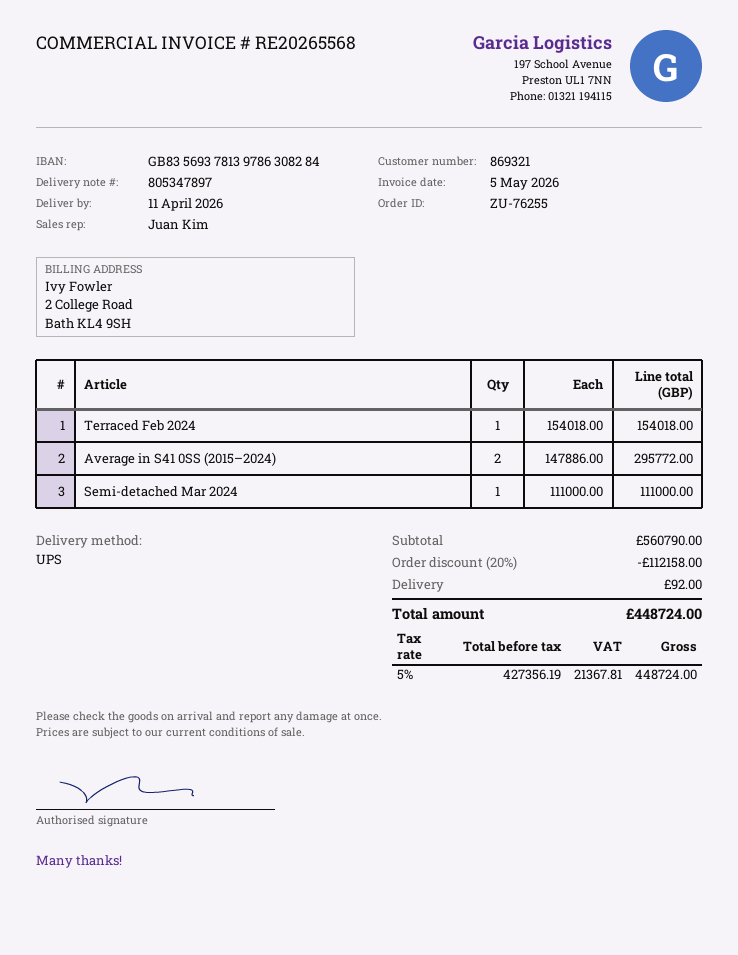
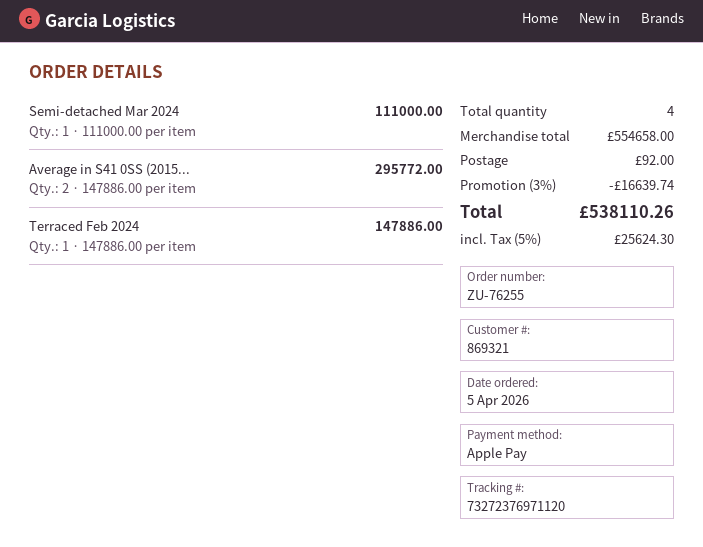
Terraced Feb 2024: 1 x 154018.00 = 154018.00 -> 1 x 147886.00 = 147886.00
subtotal: 560790.00 -> 554658.00
discount: 20% = 112158.00 -> 3% = 16639.74
tax: 5% = 21367.81 -> 5% = 25624.30
total: 448724.00 -> 538110.26

